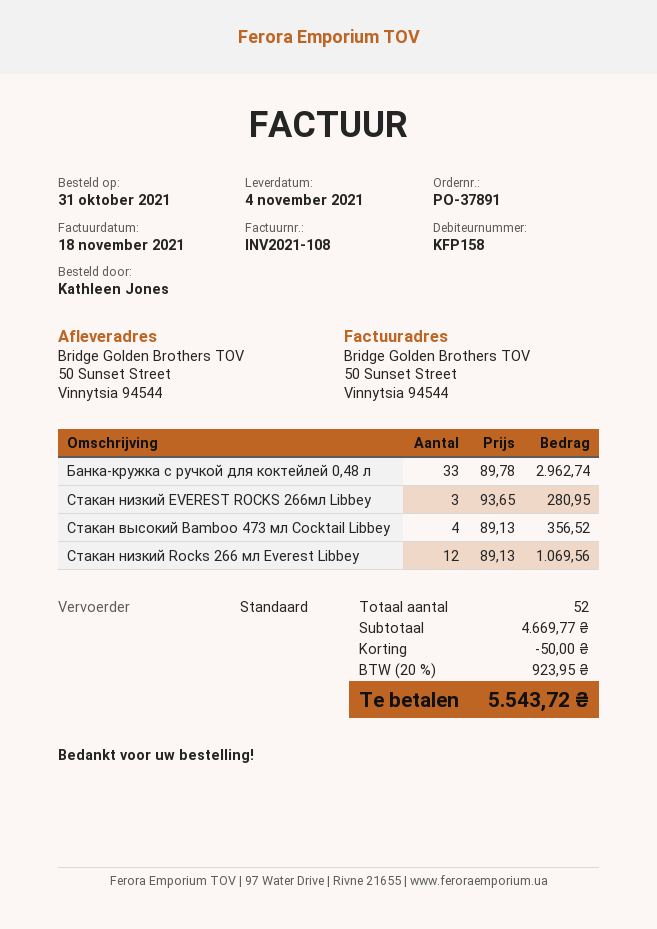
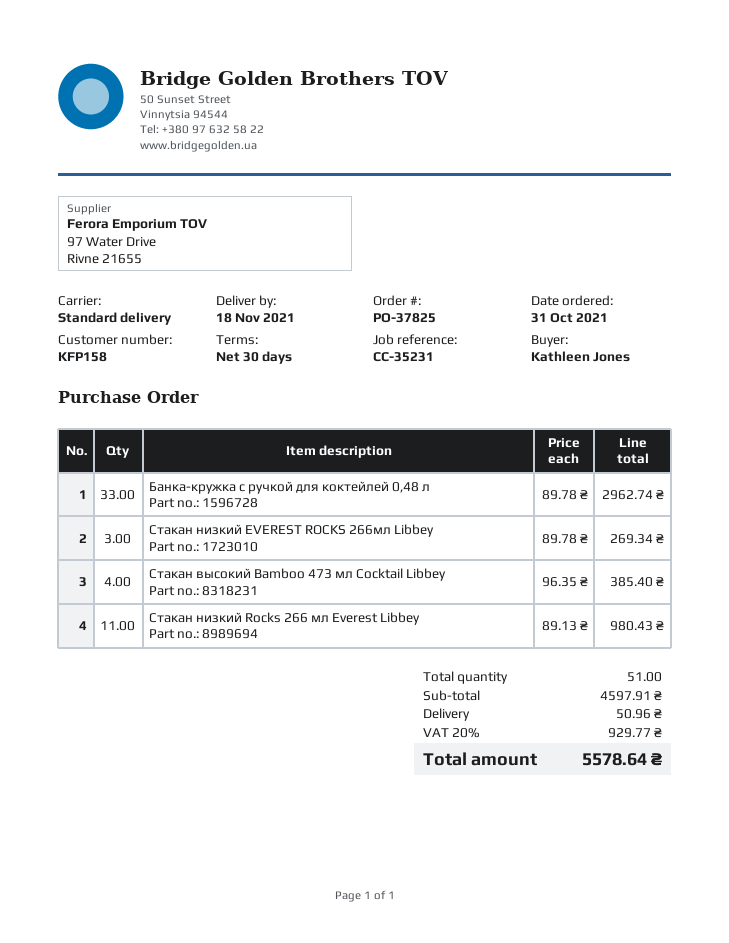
order number: PO-37891 -> PO-37825
delivery date: 2021-11-04 -> 2021-11-18
Стакан низкий EVEREST ROCKS 266мл Libbey: 3 x 93.65 = 280.95 -> 3 x 89.78 = 269.34
Стакан высокий Bamboo 473 мл Cocktail Libbey: 4 x 89.13 = 356.52 -> 4 x 96.35 = 385.40
Стакан низкий Rocks 266 мл Everest Libbey: 12 x 89.13 = 1069.56 -> 11 x 89.13 = 980.43
total quantity: 52 -> 51
subtotal: 4669.77 -> 4597.91
discount: 50.00 -> none
shipping: none -> 50.96
tax: 20% = 923.95 -> 20% = 929.77
total: 5543.72 -> 5578.64

